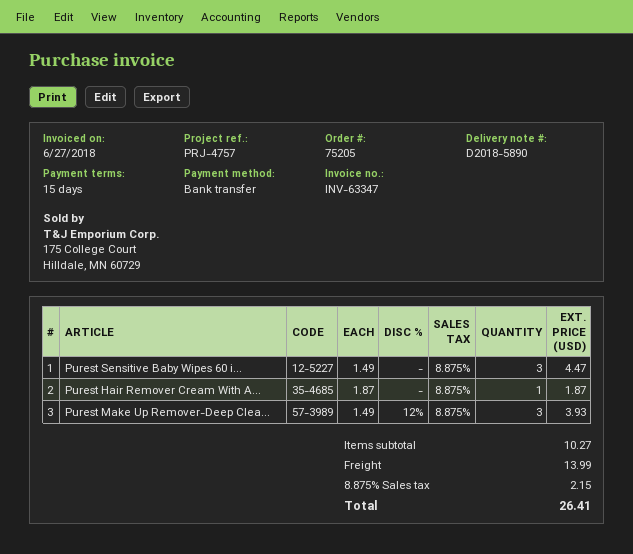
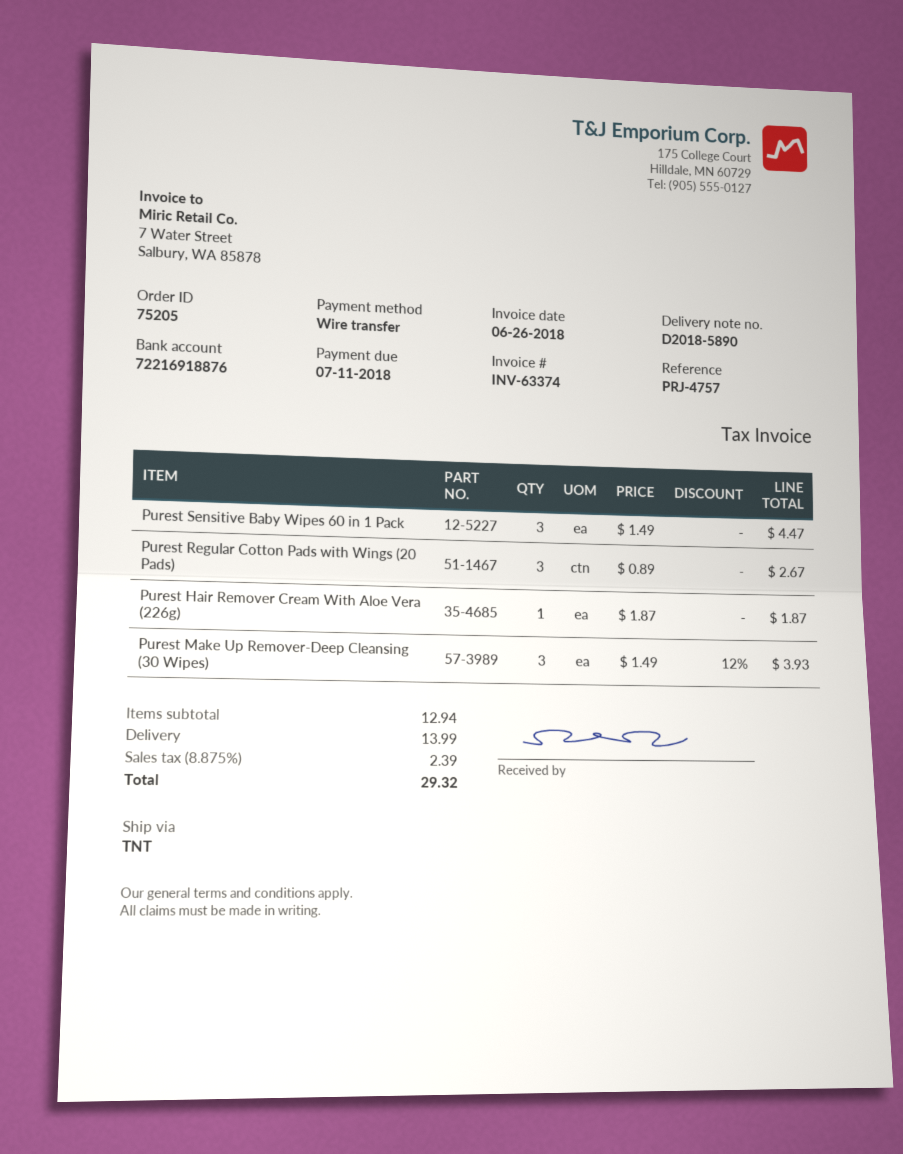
invoice number: INV-63347 -> INV-63374
invoice date: 2018-06-27 -> 2018-06-26
Purest Regular Cotton Pads with Wings (20 Pads): none -> 3 x 0.89 = 2.67
subtotal: 10.27 -> 12.94
tax: 8.875% = 2.15 -> 8.875% = 2.39
total: 26.41 -> 29.32

